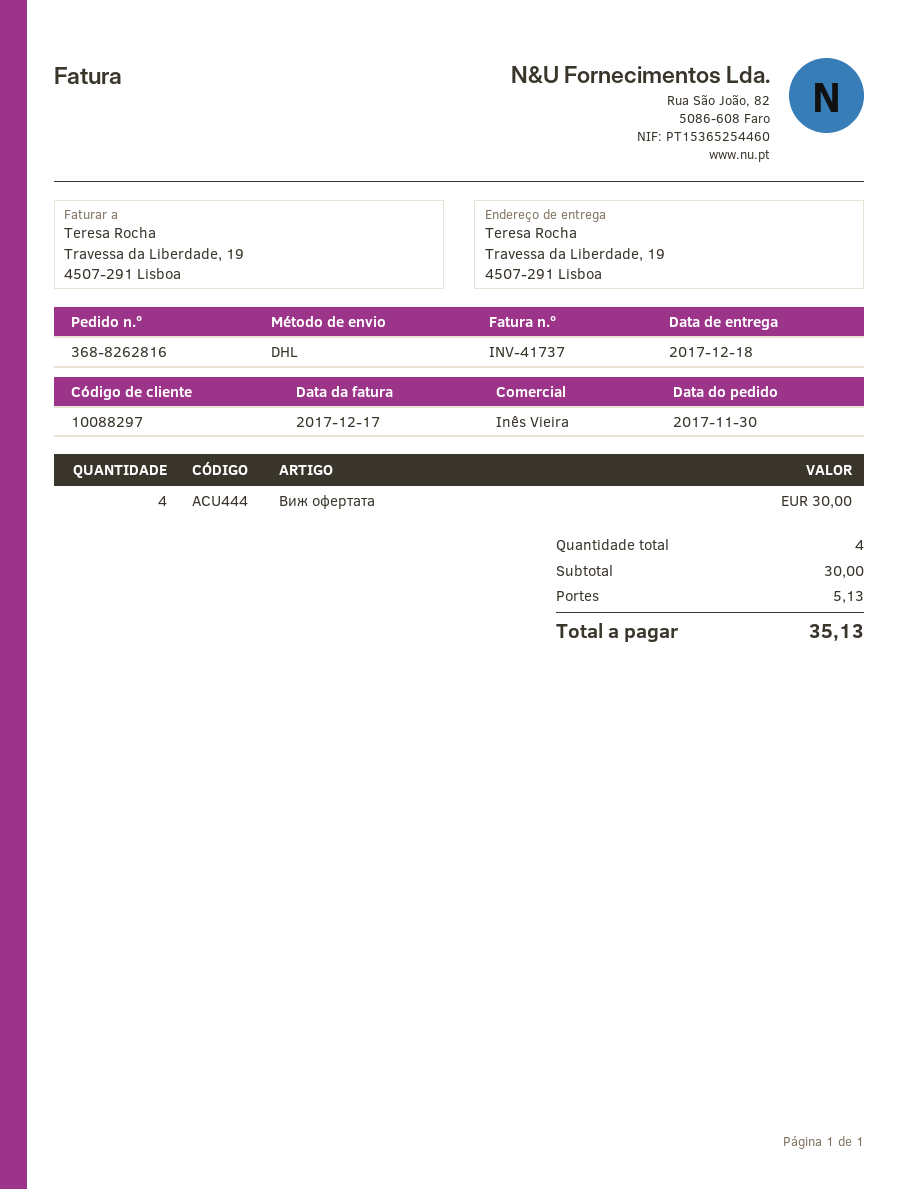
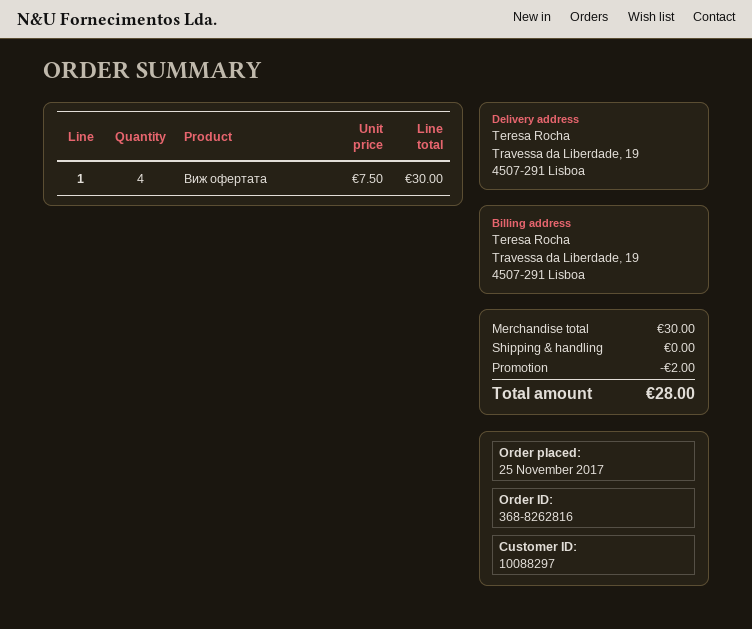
order date: 2017-11-30 -> 2017-11-25
discount: none -> 2.00
shipping: 5.13 -> 0.00
total: 35.13 -> 28.00

